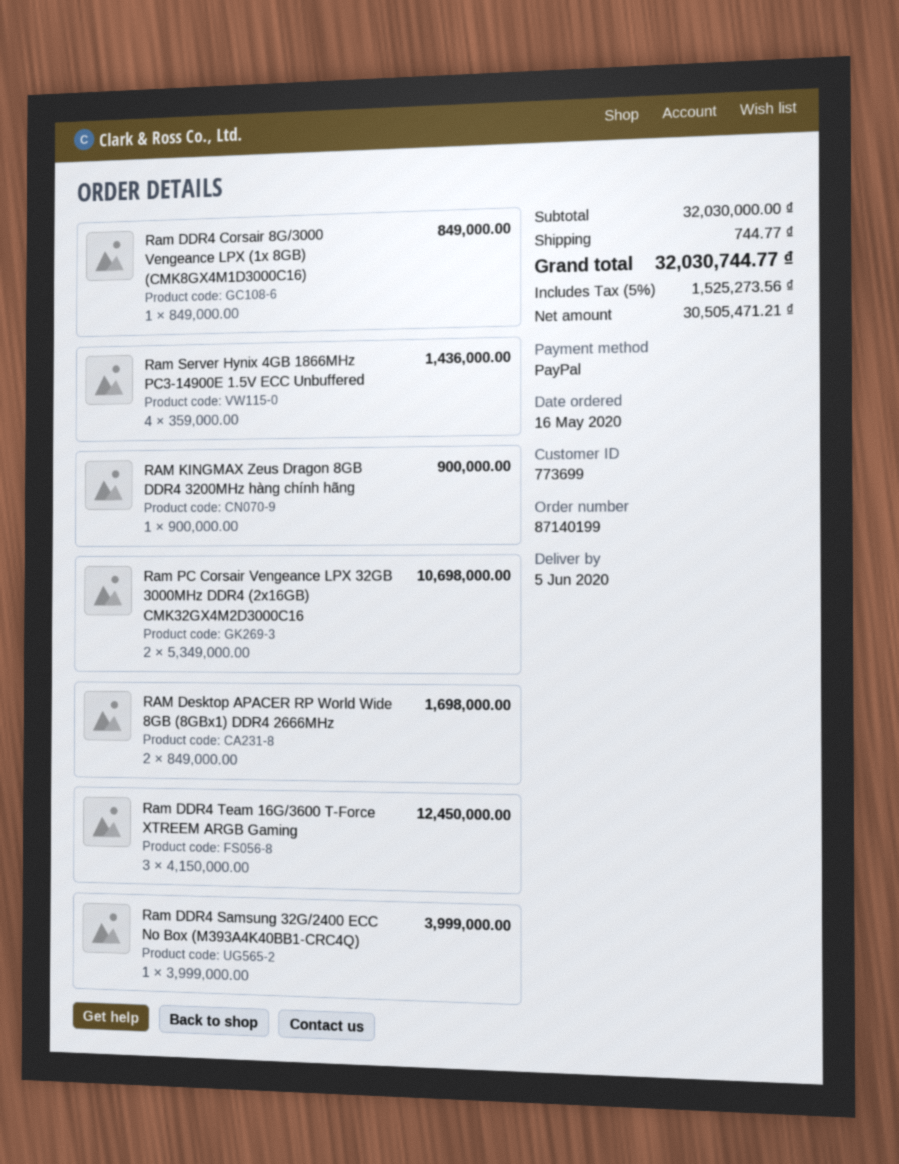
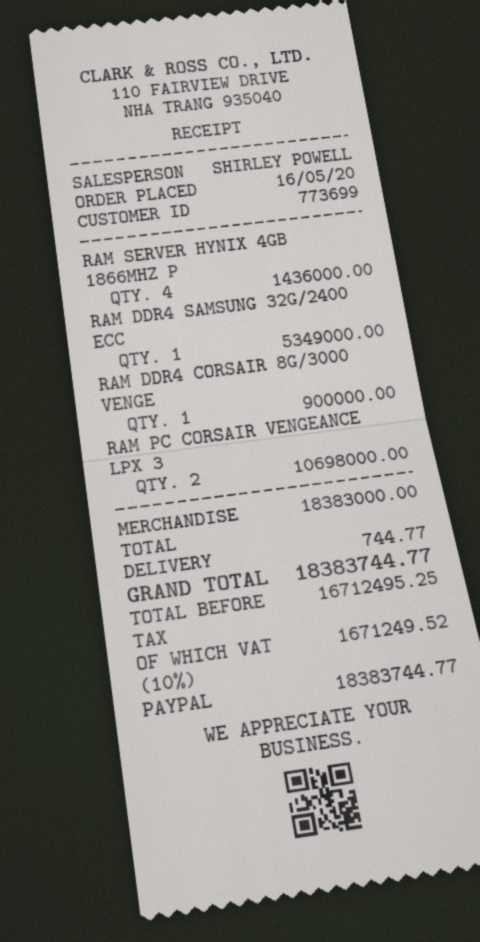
Ram DDR4 Corsair 8G/3000 Vengeance LPX (1x 8GB) (CMK8GX4M1D3000C16): 1 for 849000.00 -> 1 for 900000.00
RAM KINGMAX Zeus Dragon 8GB DDR4 3200MHz hàng chính hãng: 1 for 900000.00 -> none
RAM Desktop APACER RP World Wide 8GB (8GBx1) DDR4 2666MHz: 2 for 1698000.00 -> none
Ram DDR4 Team 16G/3600 T-Force XTREEM ARGB Gaming: 3 for 12450000.00 -> none
Ram DDR4 Samsung 32G/2400 ECC No Box (M393A4K40BB1-CRC4Q): 1 for 3999000.00 -> 1 for 5349000.00
subtotal: 32030000.00 -> 18383000.00
net: 30505471.21 -> 16712495.25
tax: 5% = 1525273.56 -> 10% = 1671249.52
total: 32030744.77 -> 18383744.77

